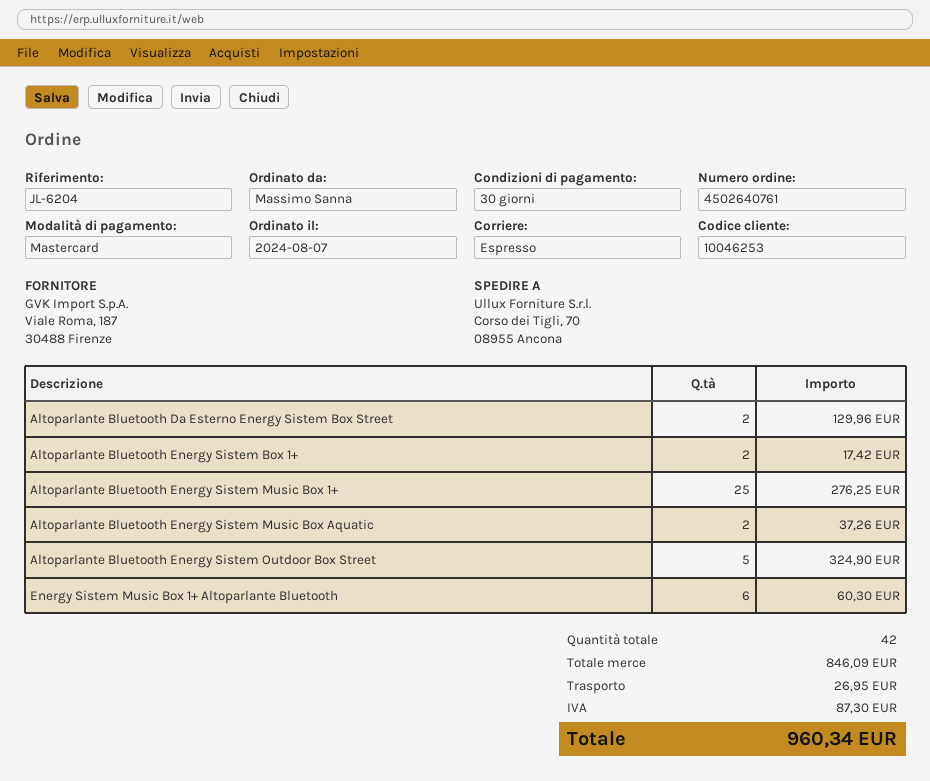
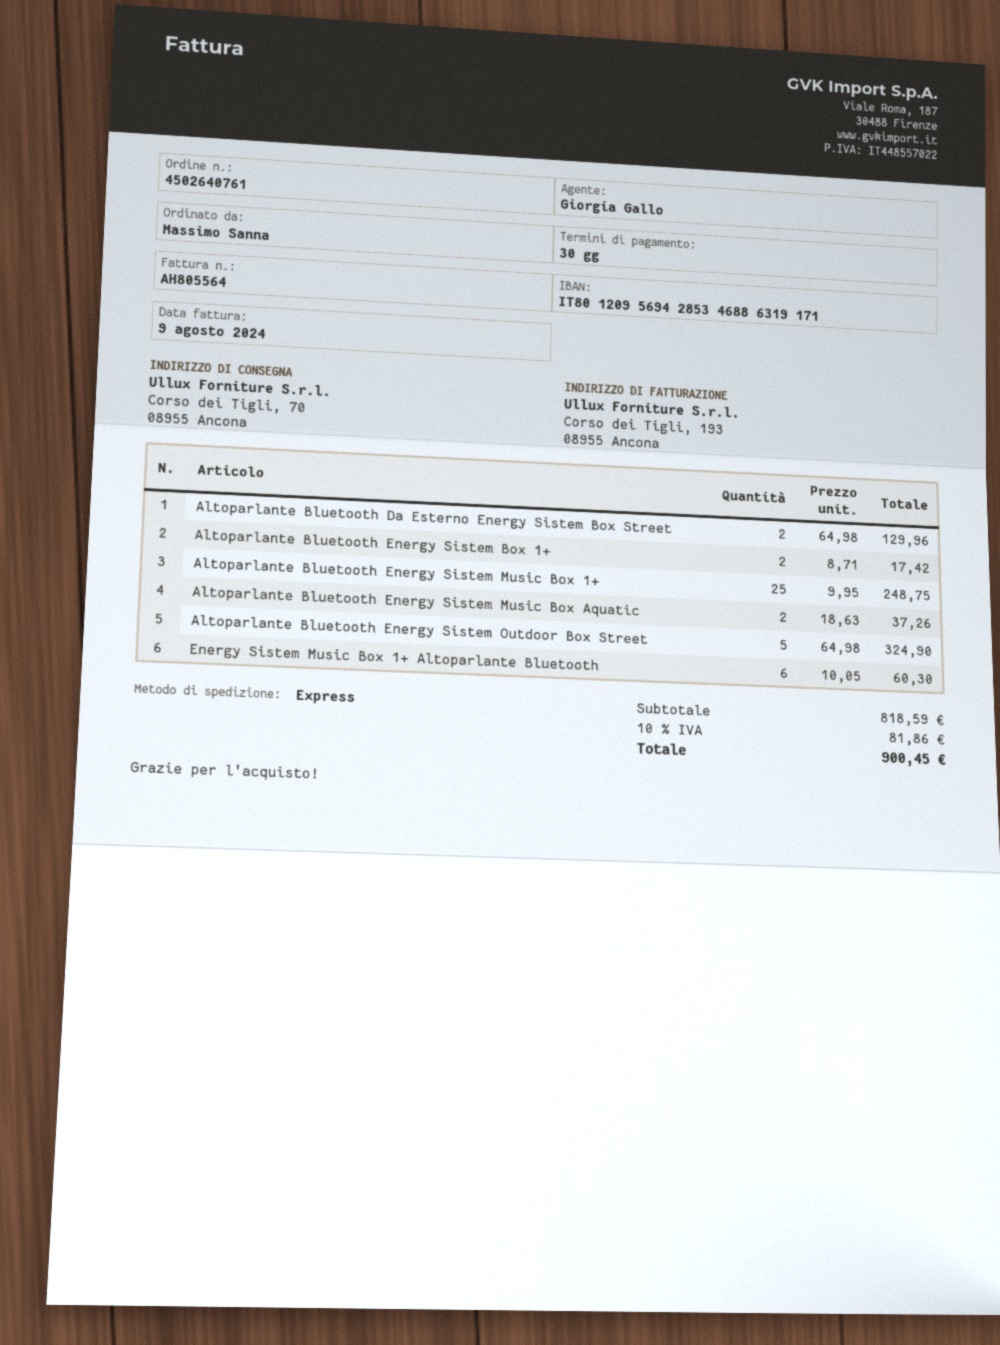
Altoparlante Bluetooth Energy Sistem Music Box 1+: 25 for 276.25 -> 25 for 248.75
subtotal: 846.09 -> 818.59
shipping: 26.95 -> none
tax: 87.30 -> 81.86
total: 960.34 -> 900.45

